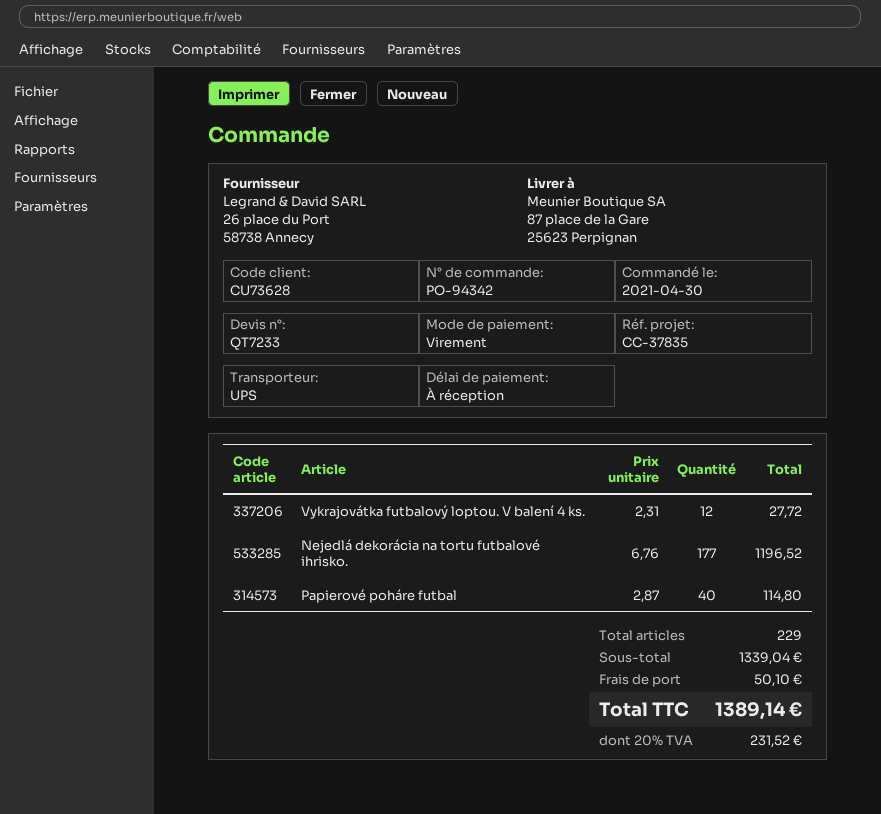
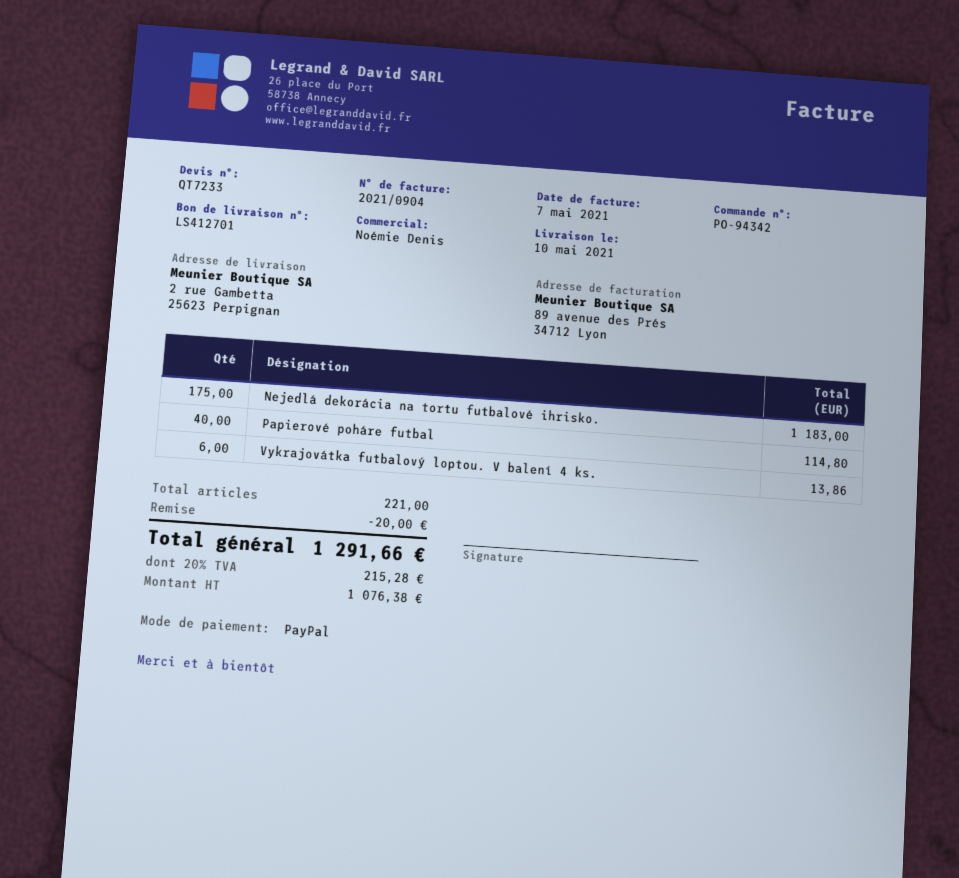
payment method: bank transfer -> PayPal
ship to: 87 place de la Gare, 25623 Perpignan -> 2 rue Gambetta, 25623 Perpignan
Vykrajovátka futbalový loptou. V balení 4 ks.: 12 for 27.72 -> 6 for 13.86
Nejedlá dekorácia na tortu futbalové ihrisko.: 177 for 1196.52 -> 175 for 1183.00
total quantity: 229 -> 221
discount: none -> 20.00
shipping: 50.10 -> none
tax: 20% = 231.52 -> 20% = 215.28
total: 1389.14 -> 1291.66

